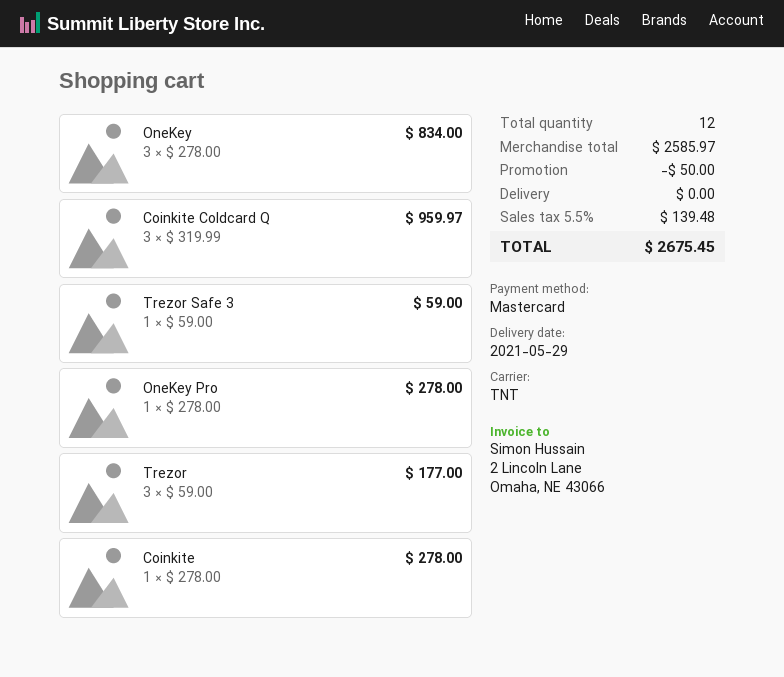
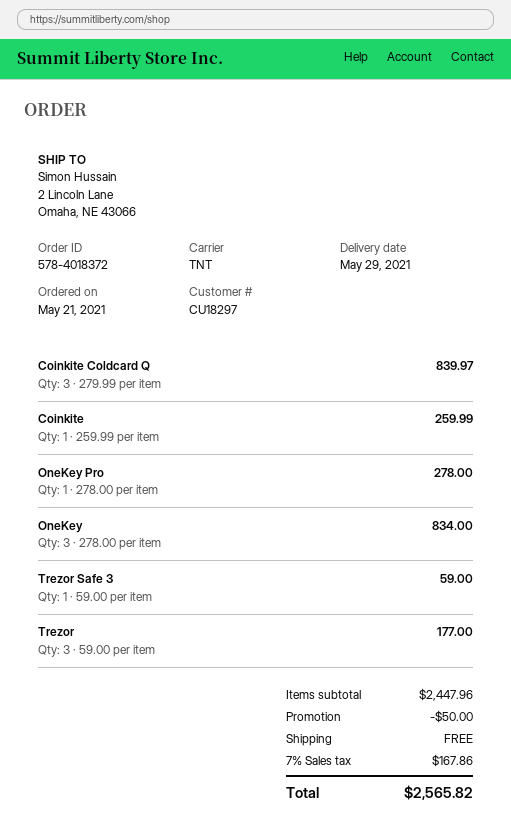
Coinkite Coldcard Q: 3 x 319.99 = 959.97 -> 3 x 279.99 = 839.97
Coinkite: 1 x 278.00 = 278.00 -> 1 x 259.99 = 259.99
subtotal: 2585.97 -> 2447.96
tax: 5.5% = 139.48 -> 7% = 167.86
total: 2675.45 -> 2565.82

